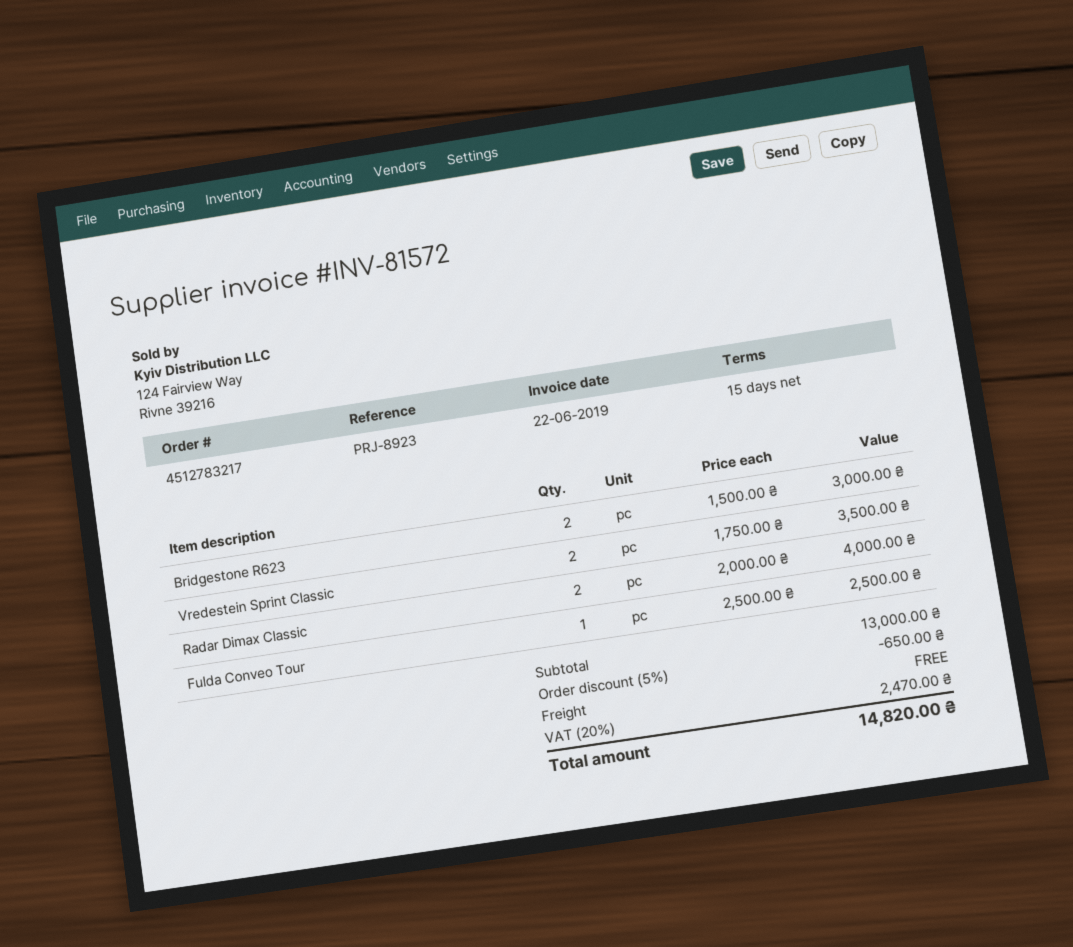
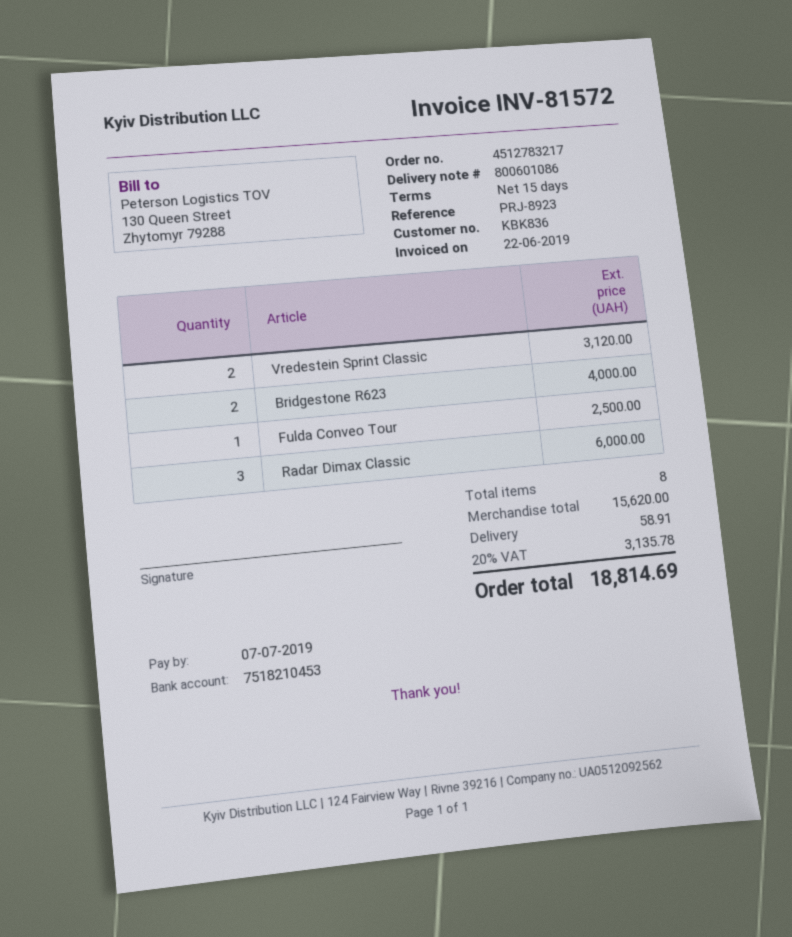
Bridgestone R623: 2 for 3000.00 -> 2 for 4000.00
Vredestein Sprint Classic: 2 for 3500.00 -> 2 for 3120.00
Radar Dimax Classic: 2 for 4000.00 -> 3 for 6000.00
subtotal: 13000.00 -> 15620.00
discount: 5% = 650.00 -> none
shipping: 0.00 -> 58.91
tax: 20% = 2470.00 -> 20% = 3135.78
total: 14820.00 -> 18814.69

